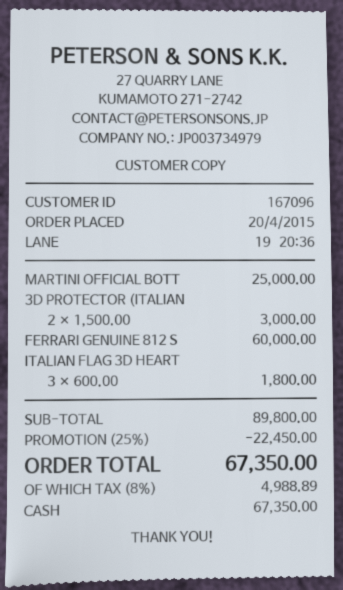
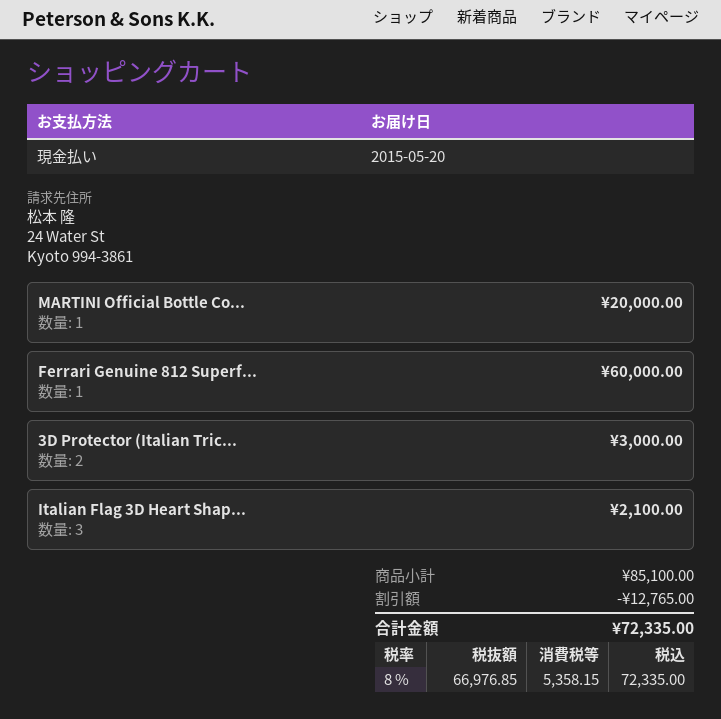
MARTINI OFFICIAL BOTT: 1 for 25000.00 -> 1 for 20000.00
ITALIAN FLAG 3D HEART: 3 for 1800.00 -> 3 for 2100.00
subtotal: 89800.00 -> 85100.00
discount: 22450.00 -> 12765.00
tax: 8% = 4988.89 -> 8% = 5358.15
total: 67350.00 -> 72335.00

